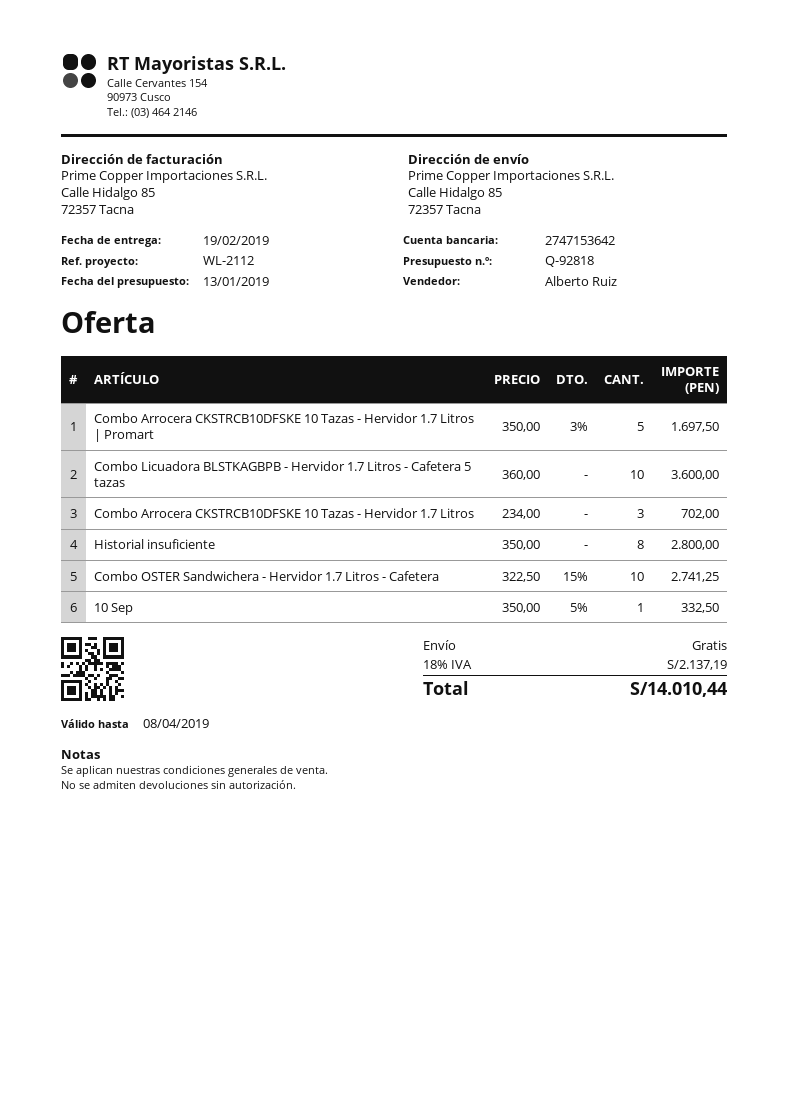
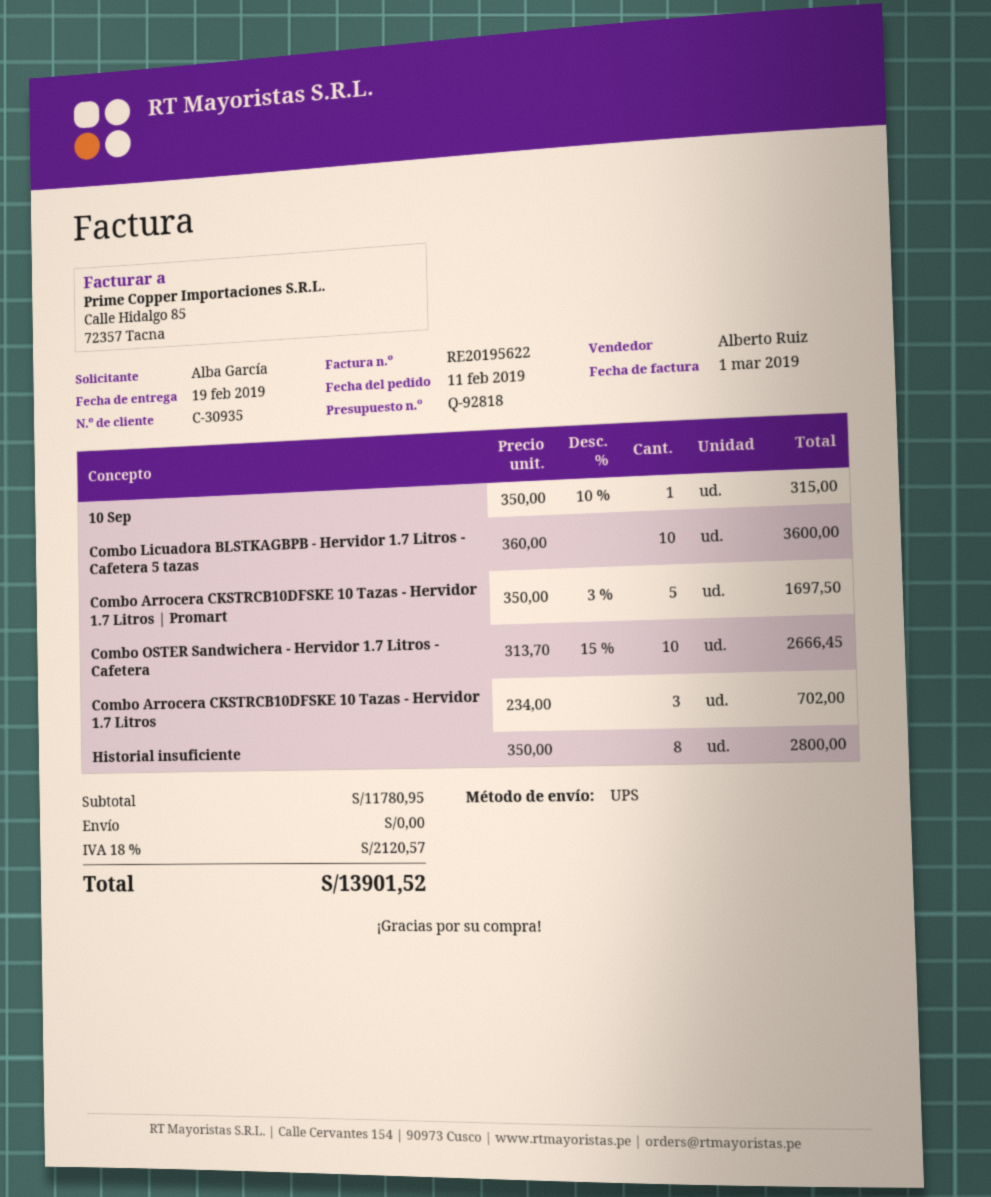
Combo OSTER Sandwichera - Hervidor 1.7 Litros - Cafetera: 10 x 322.50 - 15% = 2741.25 -> 10 x 313.70 - 15% = 2666.45
10 Sep: 1 x 350.00 - 5% = 332.50 -> 1 x 350.00 - 10% = 315.00
tax: 18% = 2137.19 -> 18% = 2120.57
total: 14010.44 -> 13901.52

